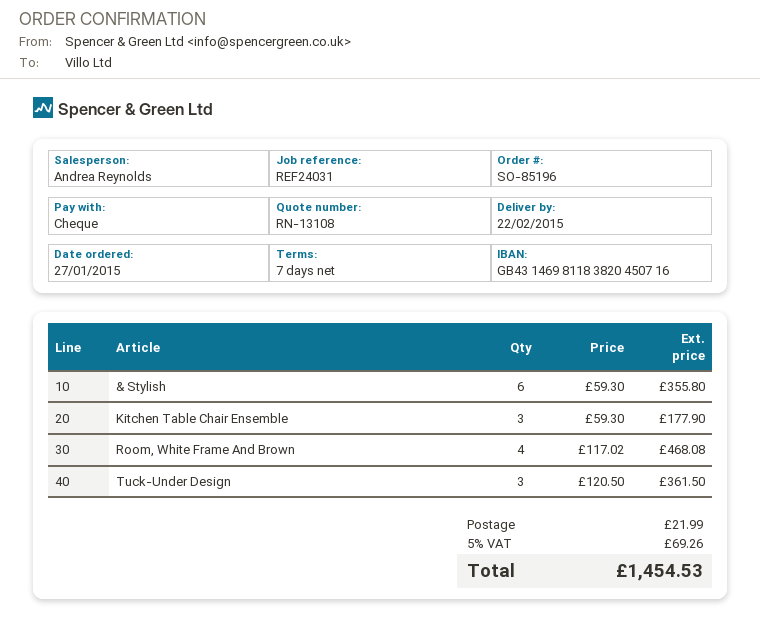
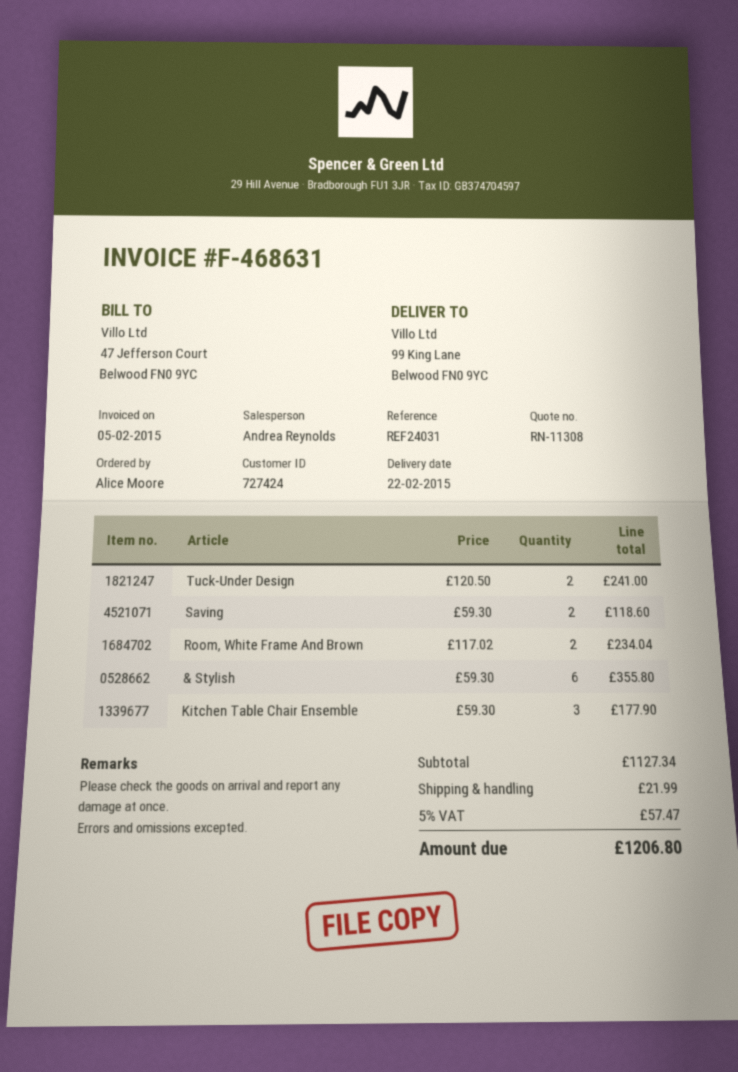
quote number: RN-13108 -> RN-11308
Room, White Frame And Brown: 4 x 117.02 = 468.08 -> 2 x 117.02 = 234.04
Tuck-Under Design: 3 x 120.50 = 361.50 -> 2 x 120.50 = 241.00
Saving: none -> 2 x 59.30 = 118.60
tax: 5% = 69.26 -> 5% = 57.47
total: 1454.53 -> 1206.80

